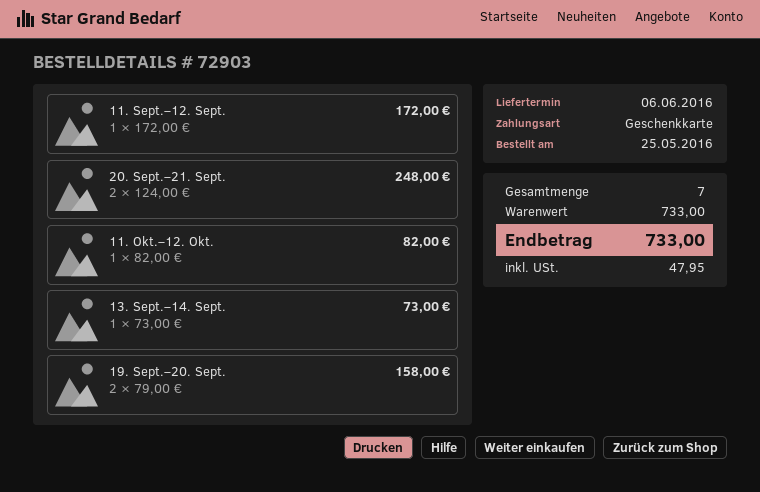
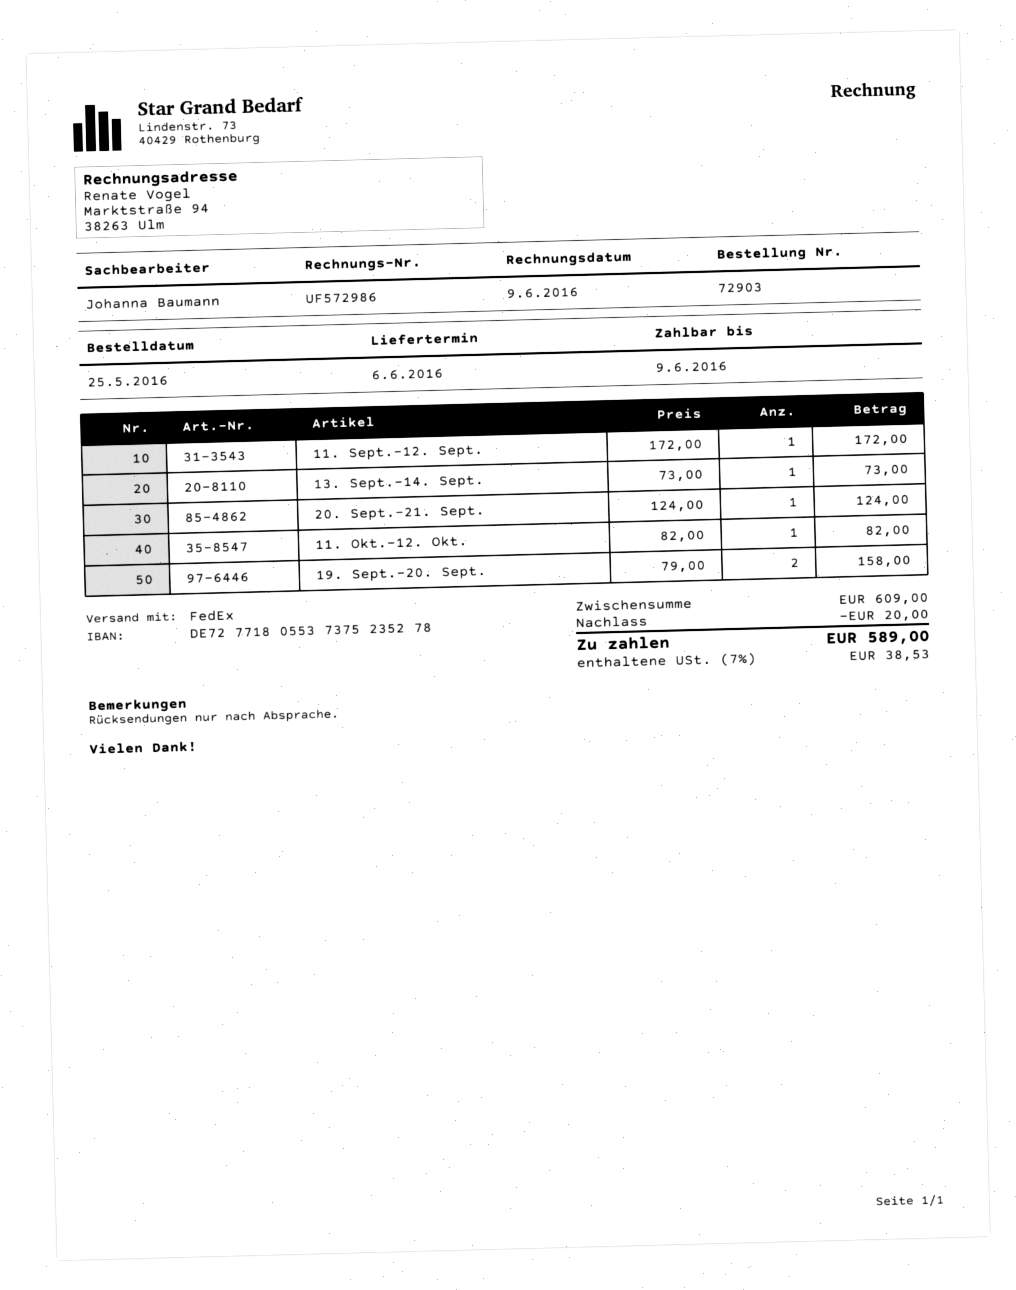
20. Sept.–21. Sept.: 2 x 124.00 = 248.00 -> 1 x 124.00 = 124.00
subtotal: 733.00 -> 609.00
discount: none -> 20.00
tax: 47.95 -> 38.53
total: 733.00 -> 589.00

